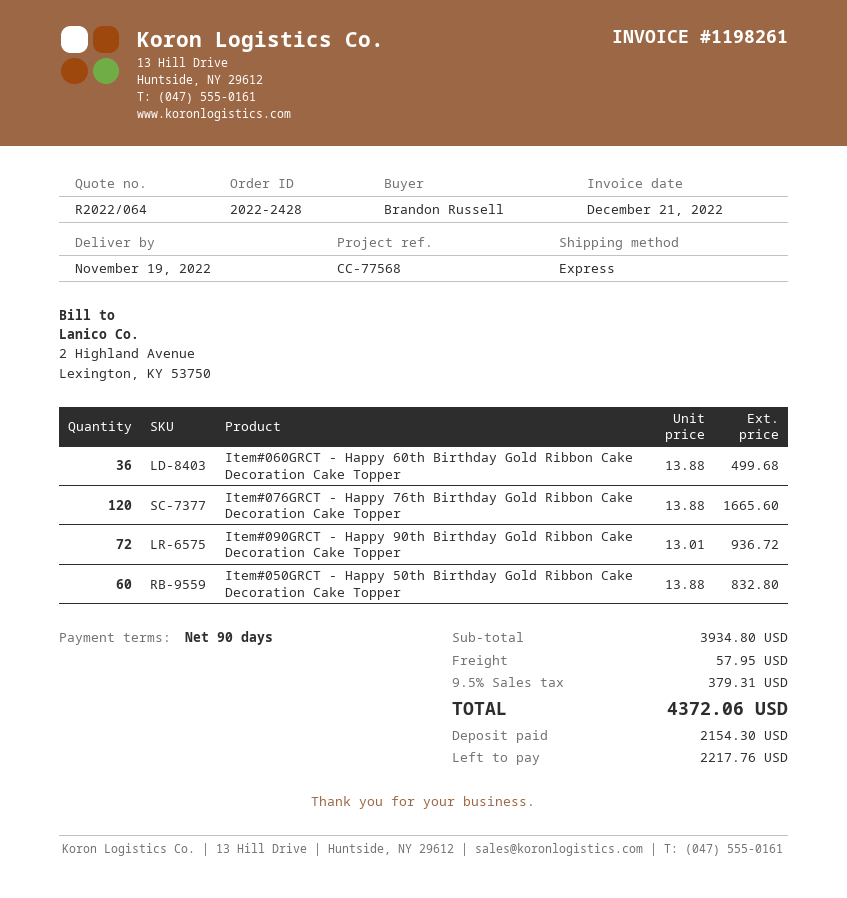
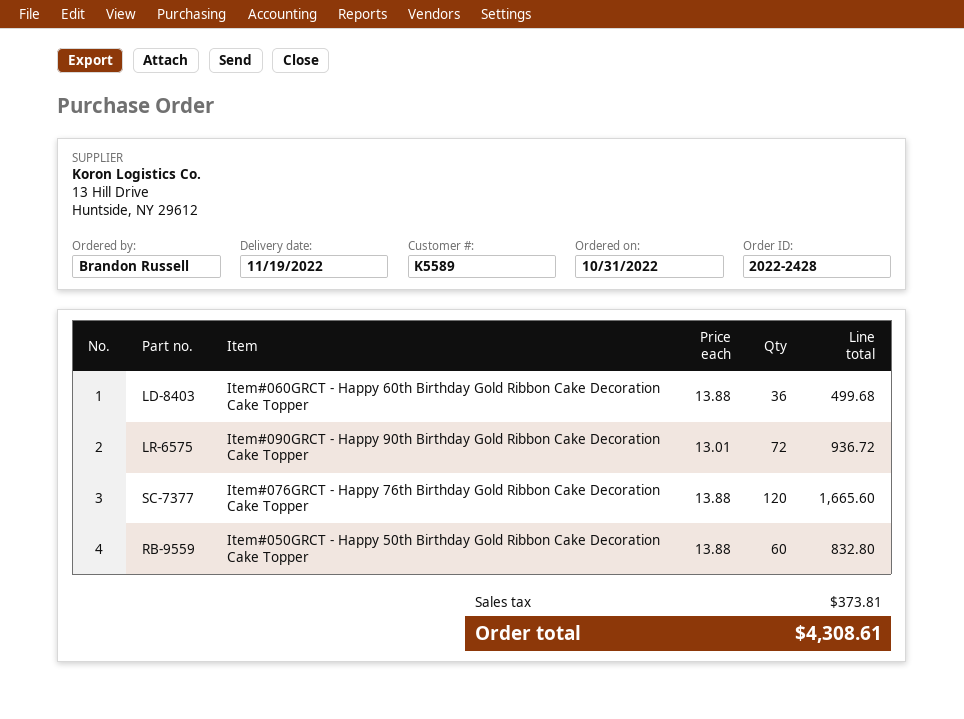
shipping: 57.95 -> none
tax: 379.31 -> 373.81
total: 4372.06 -> 4308.61

